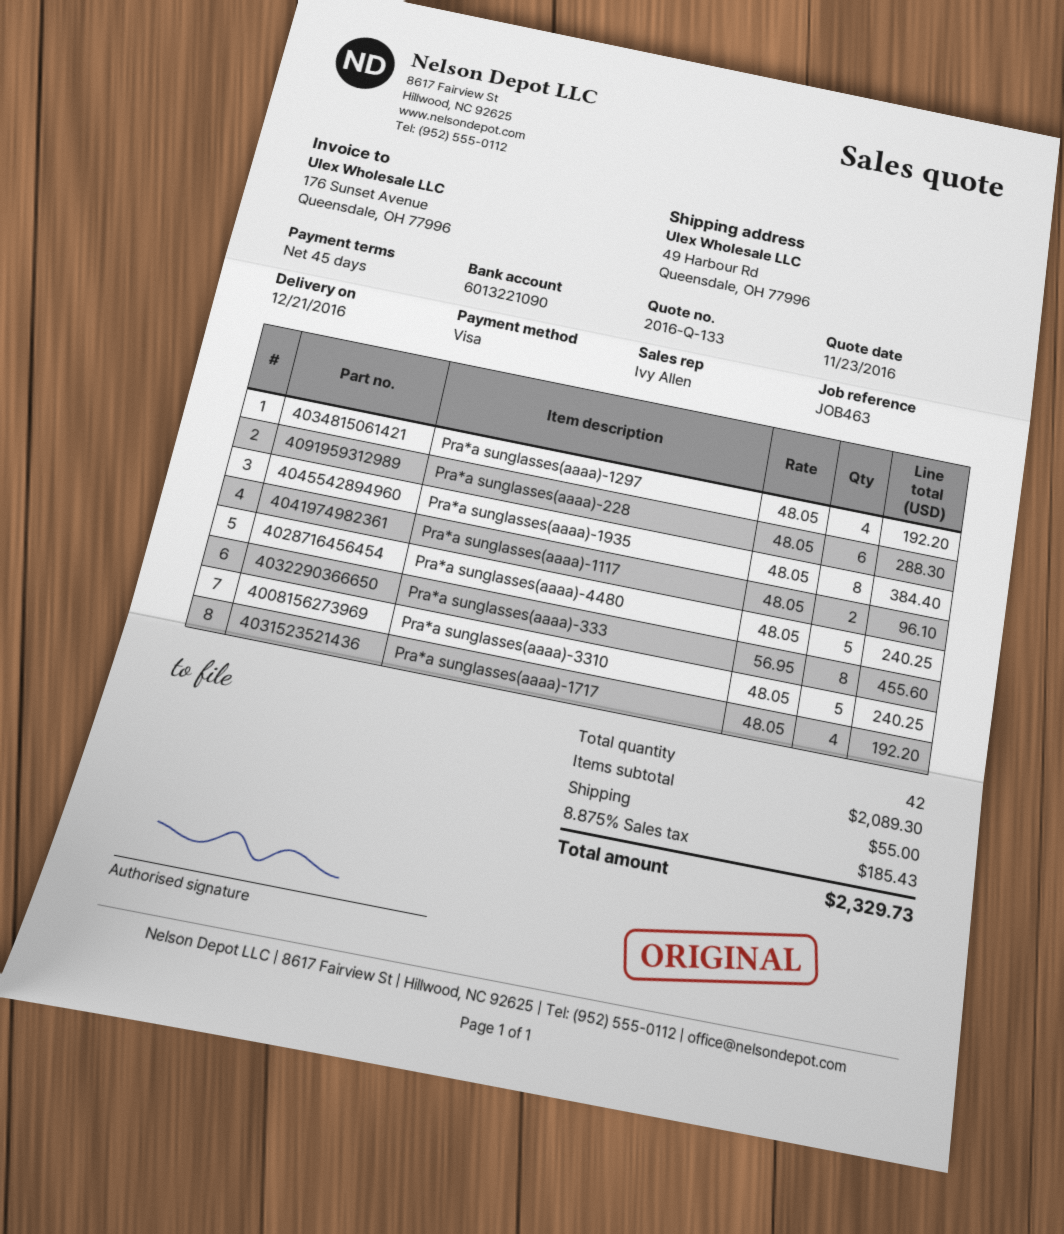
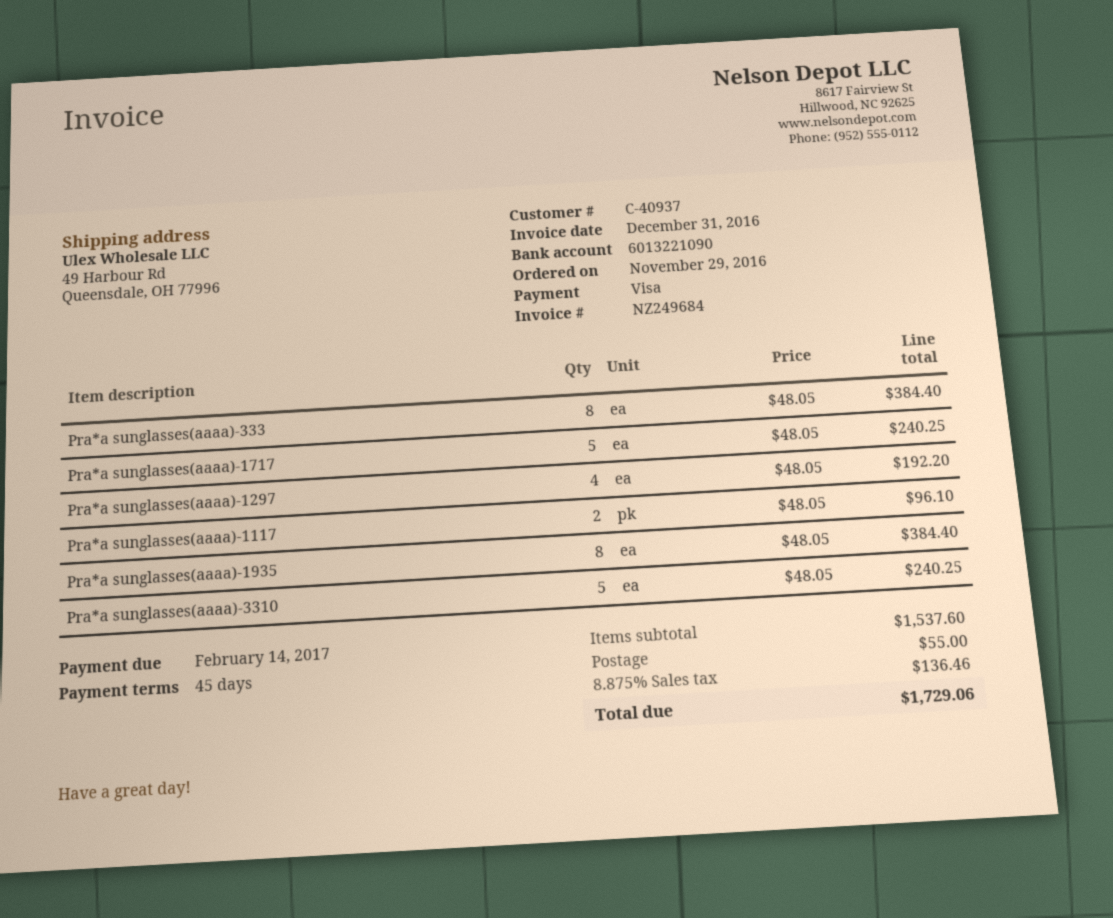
Pra*a sunglasses(aaaa)-228: 6 x 48.05 = 288.30 -> none
Pra*a sunglasses(aaaa)-4480: 5 x 48.05 = 240.25 -> none
Pra*a sunglasses(aaaa)-333: 8 x 56.95 = 455.60 -> 8 x 48.05 = 384.40
Pra*a sunglasses(aaaa)-1717: 4 x 48.05 = 192.20 -> 5 x 48.05 = 240.25
subtotal: 2089.30 -> 1537.60
tax: 8.875% = 185.43 -> 8.875% = 136.46
total: 2329.73 -> 1729.06

